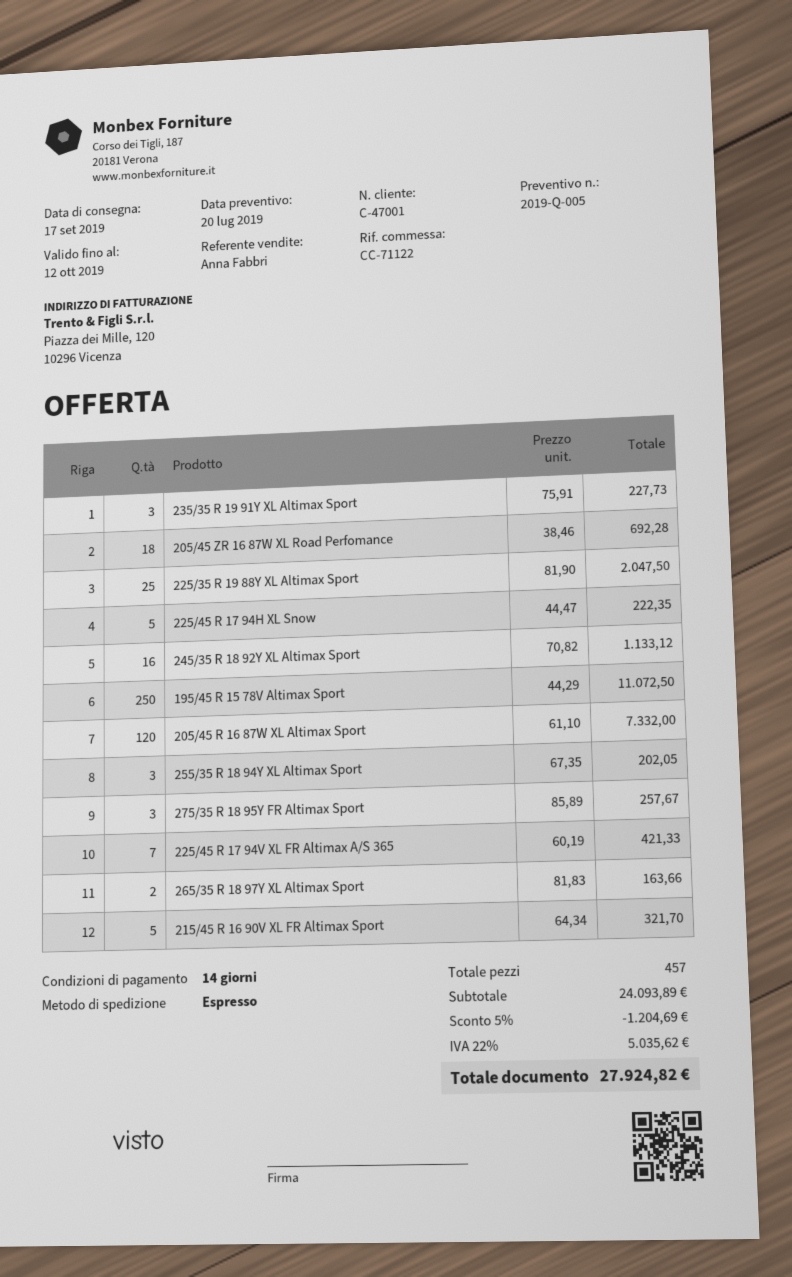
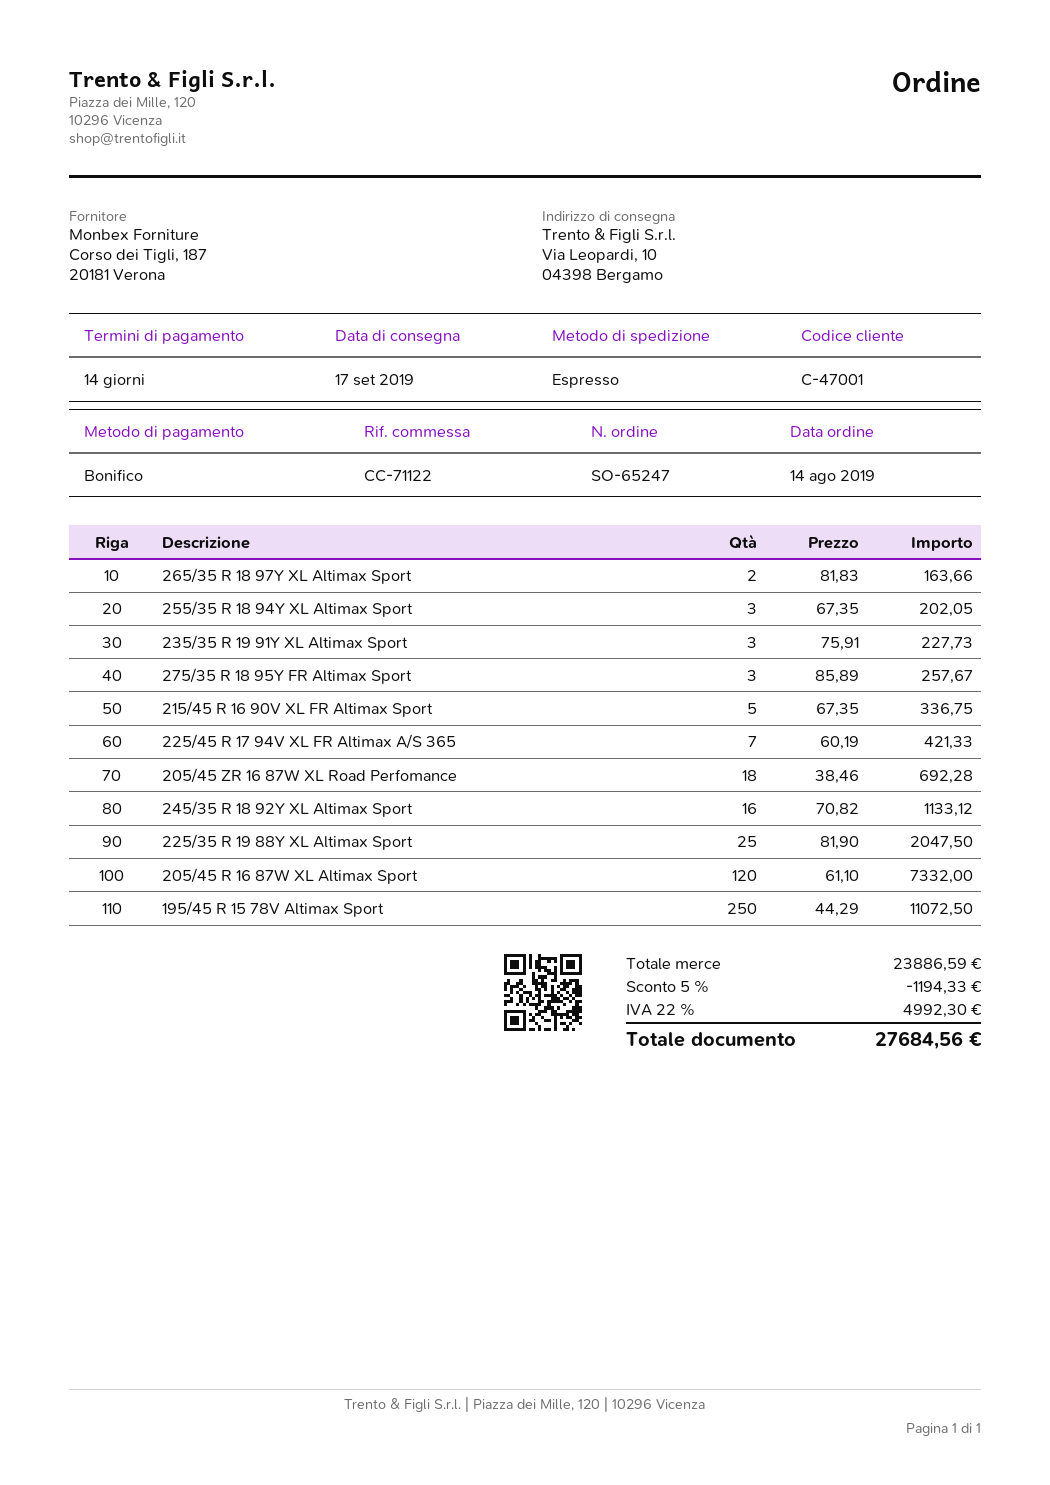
225/45 R 17 94H XL Snow: 5 x 44.47 = 222.35 -> none
215/45 R 16 90V XL FR Altimax Sport: 5 x 64.34 = 321.70 -> 5 x 67.35 = 336.75
subtotal: 24093.89 -> 23886.59
discount: 5% = 1204.69 -> 5% = 1194.33
tax: 22% = 5035.62 -> 22% = 4992.30
total: 27924.82 -> 27684.56

